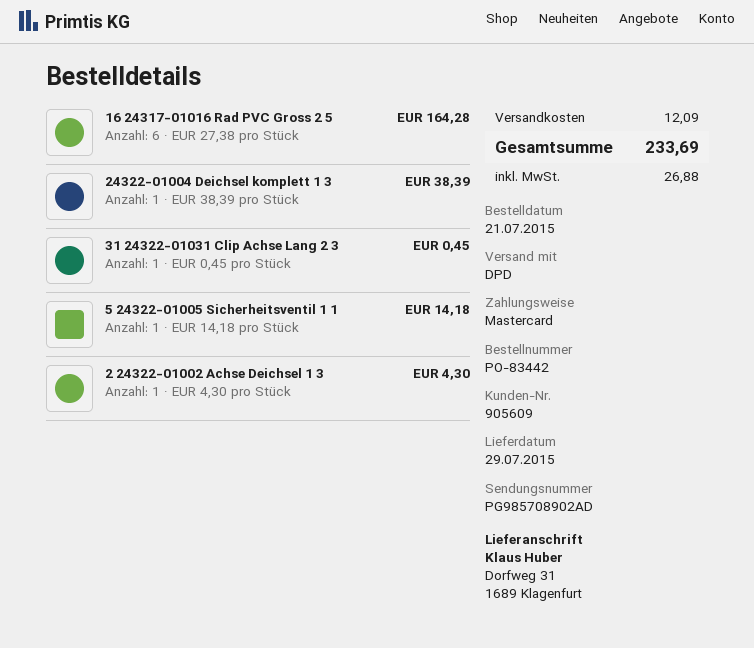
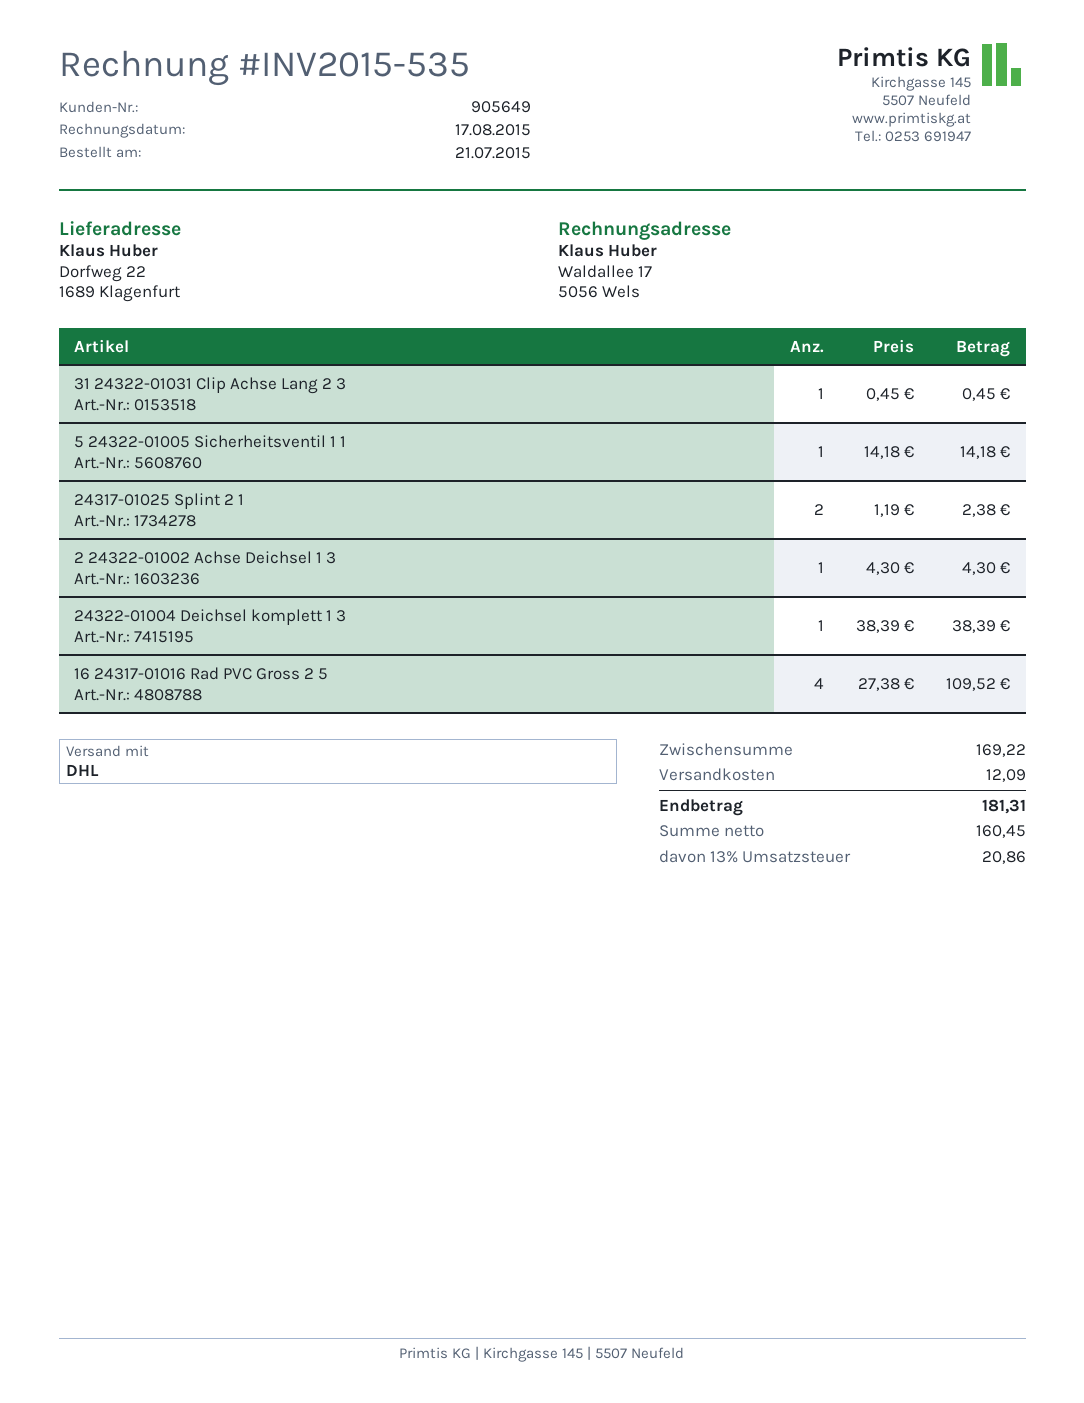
customer number: 905609 -> 905649
shipping method: DPD -> DHL
ship to: Dorfweg 31, 1689 Klagenfurt -> Dorfweg 22, 1689 Klagenfurt
16 24317-01016 Rad PVC Gross 2 5: 6 x 27.38 = 164.28 -> 4 x 27.38 = 109.52
24317-01025 Splint 2 1: none -> 2 x 1.19 = 2.38
tax: 26.88 -> 20.86
total: 233.69 -> 181.31

